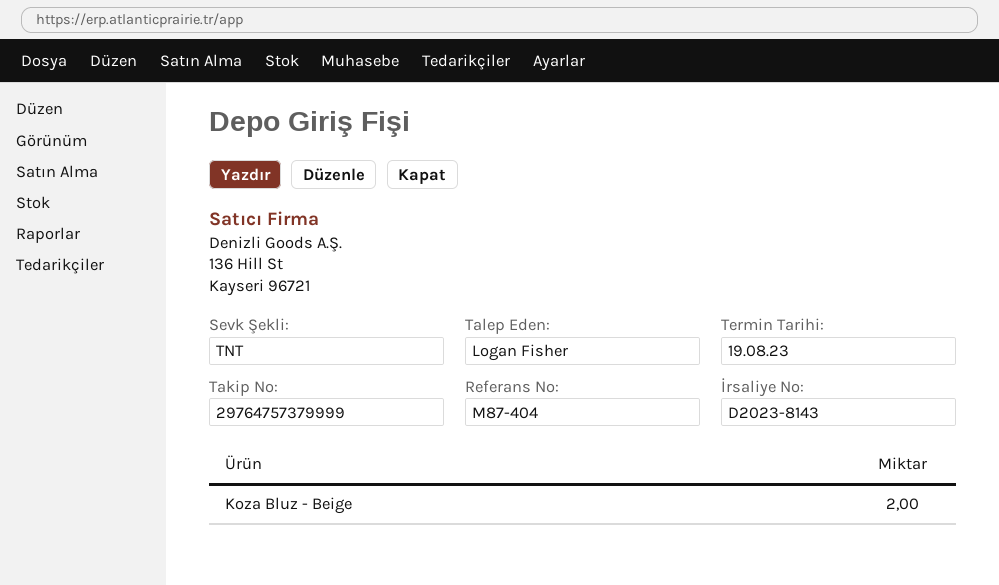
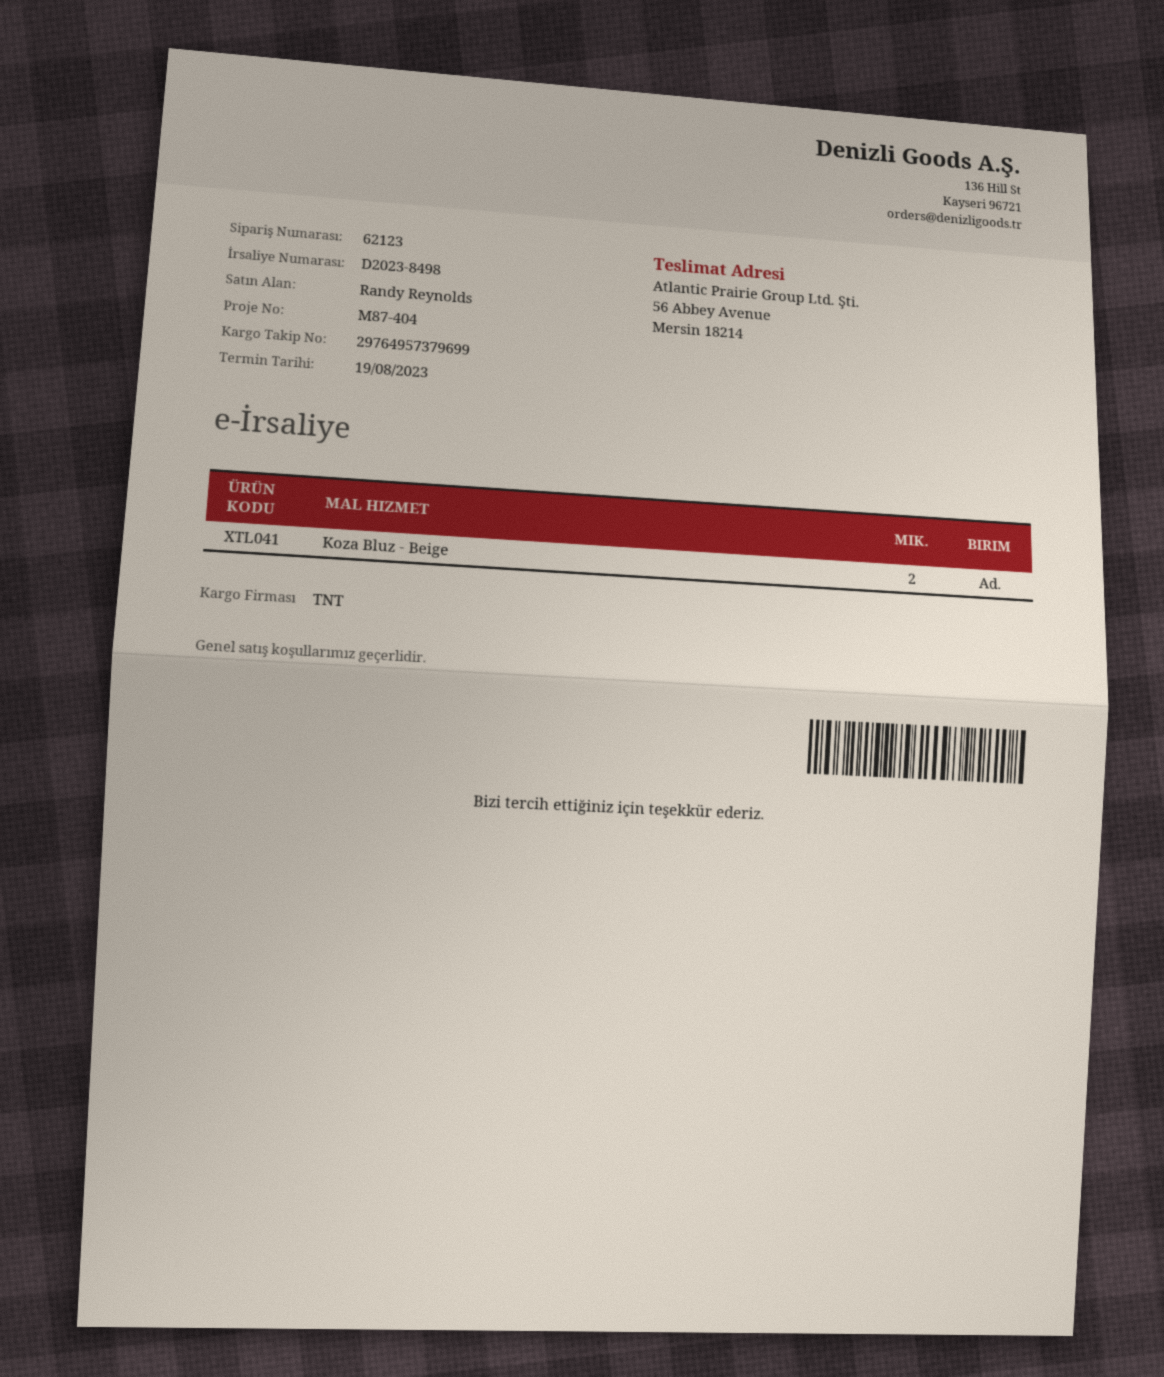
delivery note number: D2023-8143 -> D2023-8498
ordered by: Logan Fisher -> Randy Reynolds
tracking number: 29764757379999 -> 29764957379699

